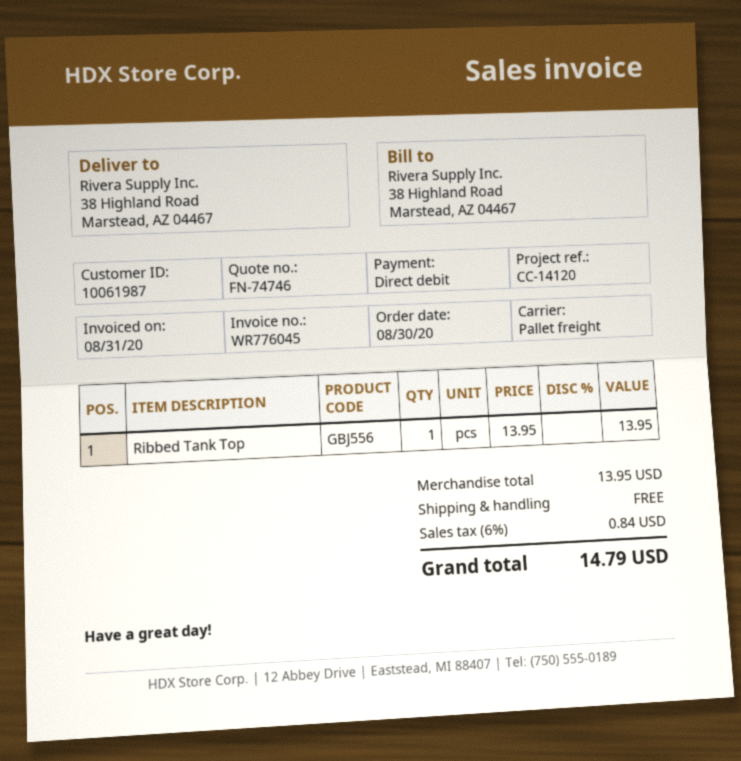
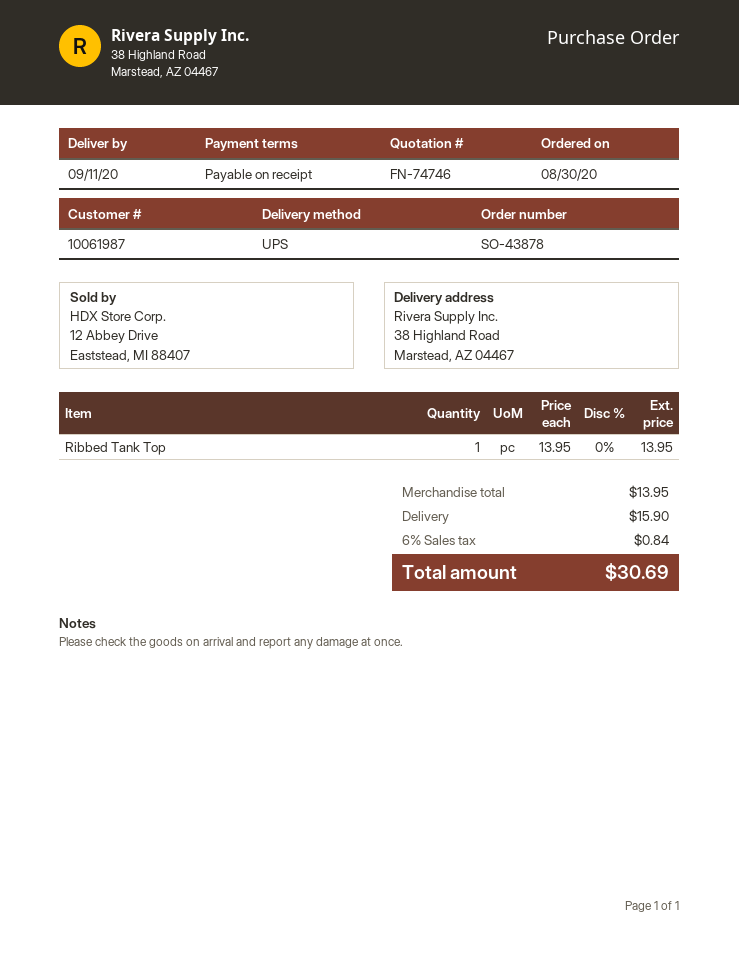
shipping method: pallet freight -> UPS
shipping: 0.00 -> 15.90
total: 14.79 -> 30.69

